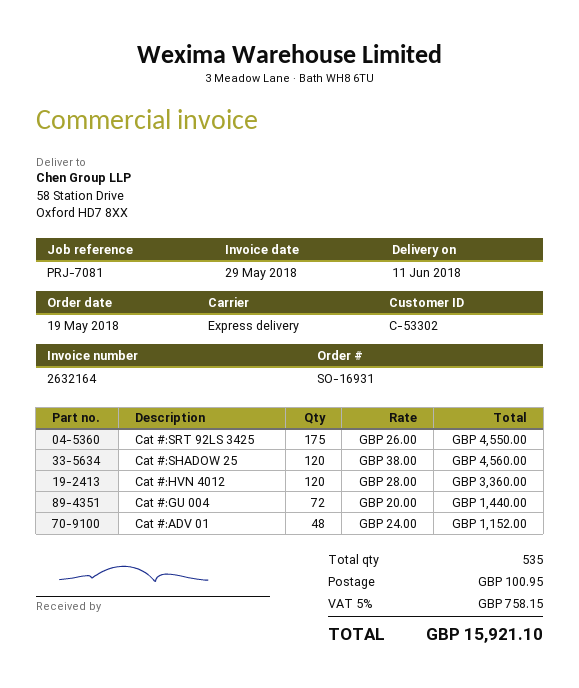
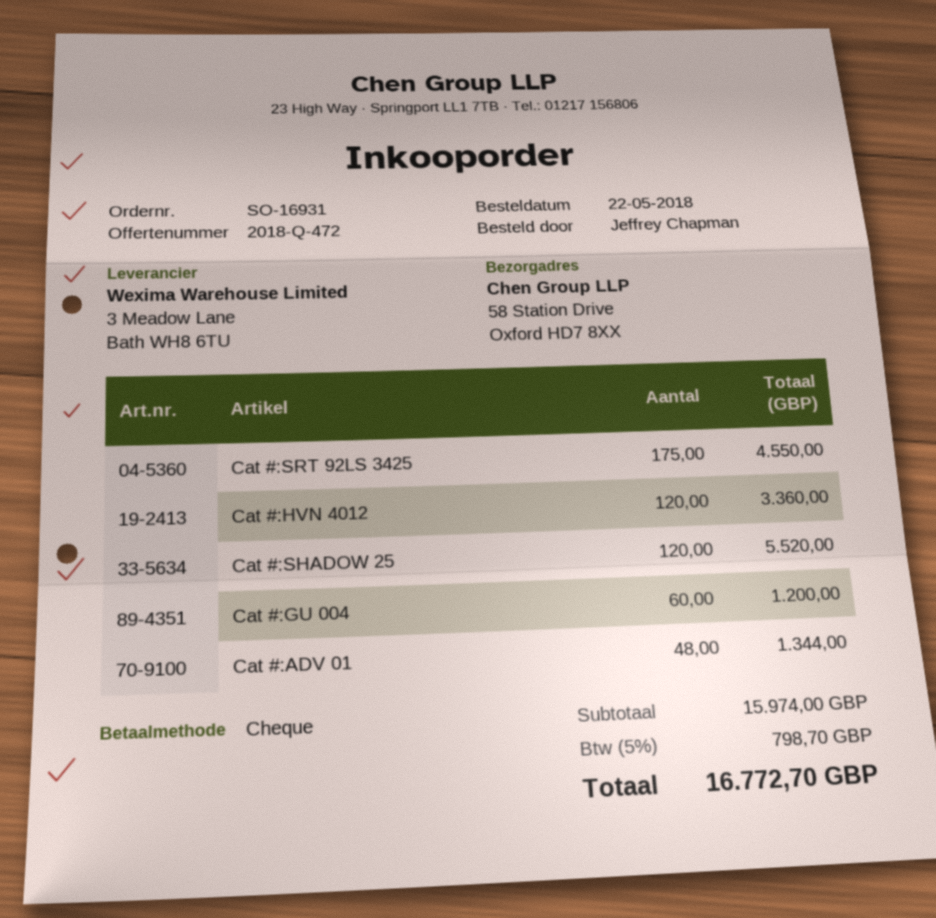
order date: 2018-05-19 -> 2018-05-22
Cat #:SHADOW 25: 120 for 4560.00 -> 120 for 5520.00
Cat #:GU 004: 72 for 1440.00 -> 60 for 1200.00
Cat #:ADV 01: 48 for 1152.00 -> 48 for 1344.00
shipping: 100.95 -> none
tax: 5% = 758.15 -> 5% = 798.70
total: 15921.10 -> 16772.70

